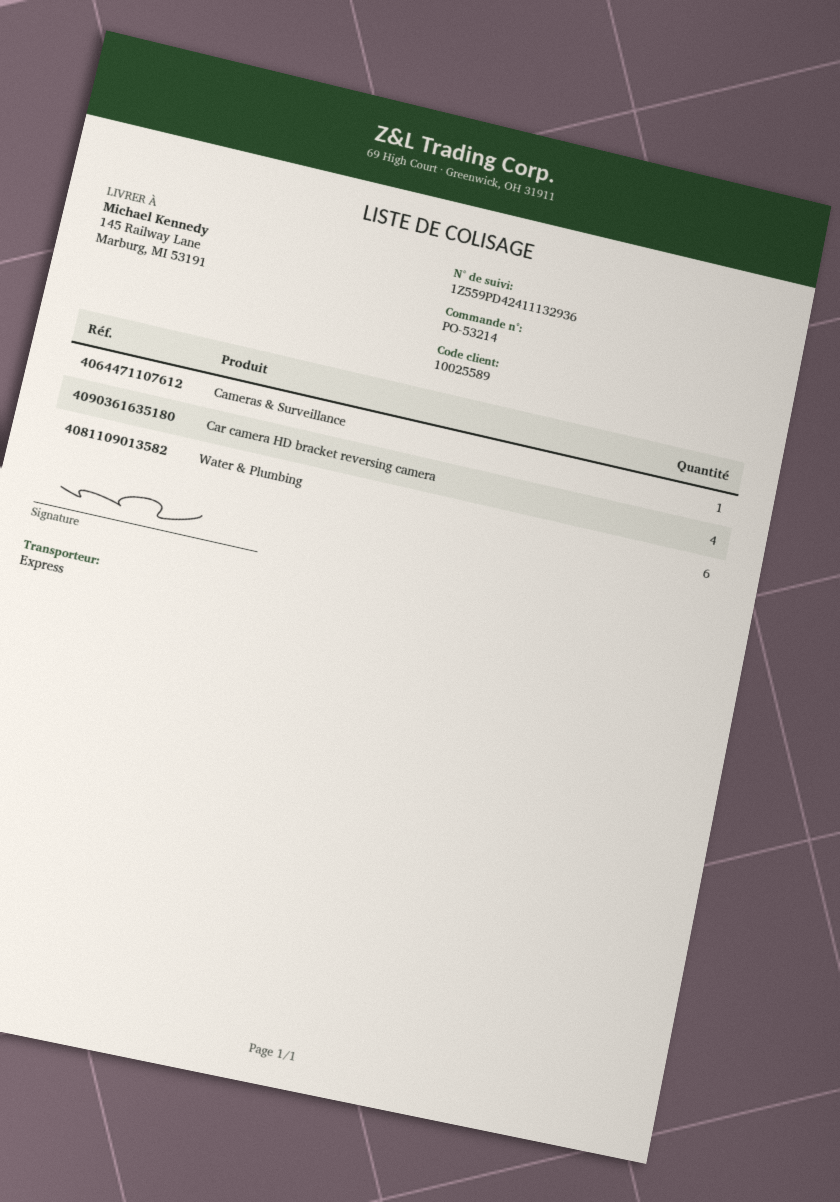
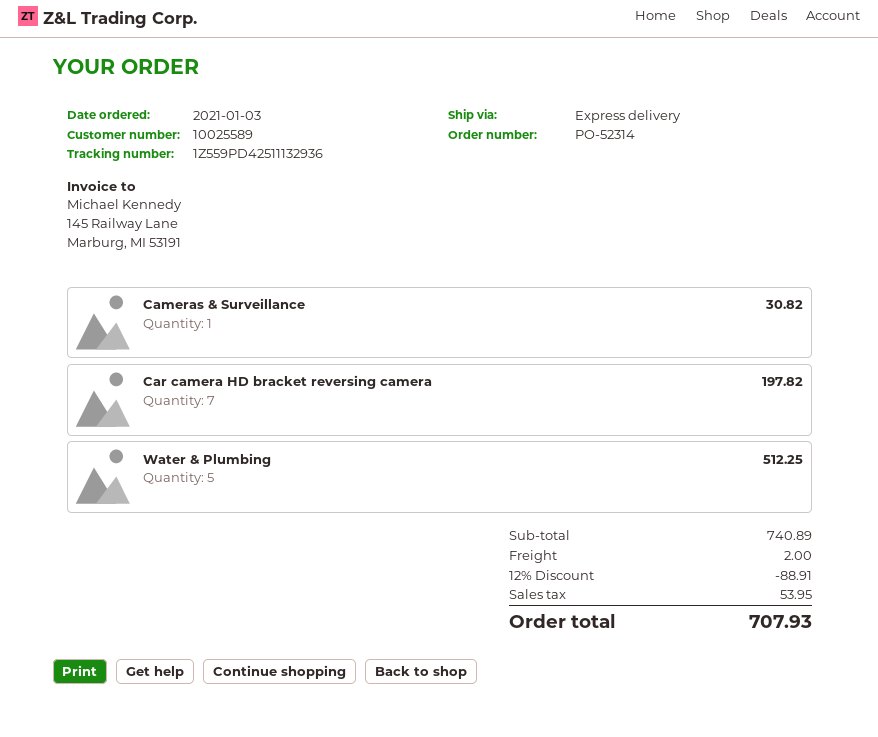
order number: PO-53214 -> PO-52314
tracking number: 1Z559PD42411132936 -> 1Z559PD42511132936
Car camera HD bracket reversing camera: 4 -> 7
Water & Plumbing: 6 -> 5

